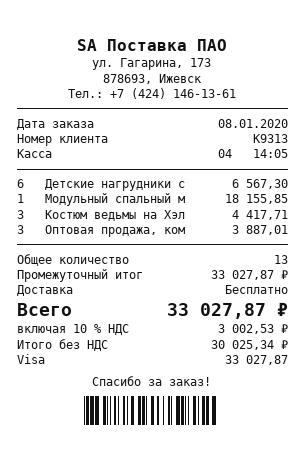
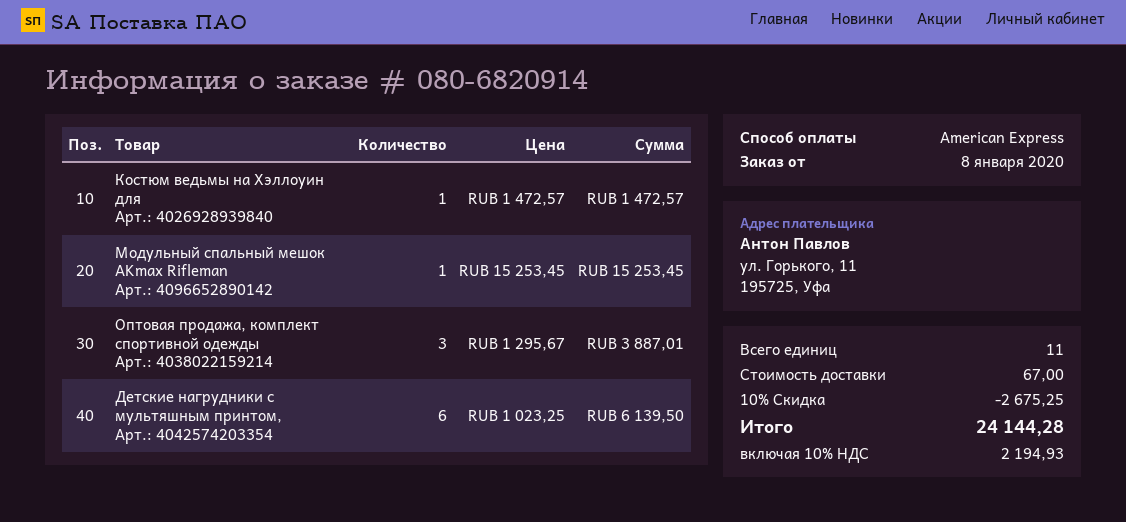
payment method: Visa -> American Express
Детские нагрудники с: 6 for 6567.30 -> 6 for 6139.50
Модульный спальный м: 1 for 18155.85 -> 1 for 15253.45
Костюм ведьмы на Хэл: 3 for 4417.71 -> 1 for 1472.57
total quantity: 13 -> 11
discount: none -> 10% = 2675.25
shipping: 0.00 -> 67.00
tax: 10% = 3002.53 -> 10% = 2194.93
total: 33027.87 -> 24144.28

